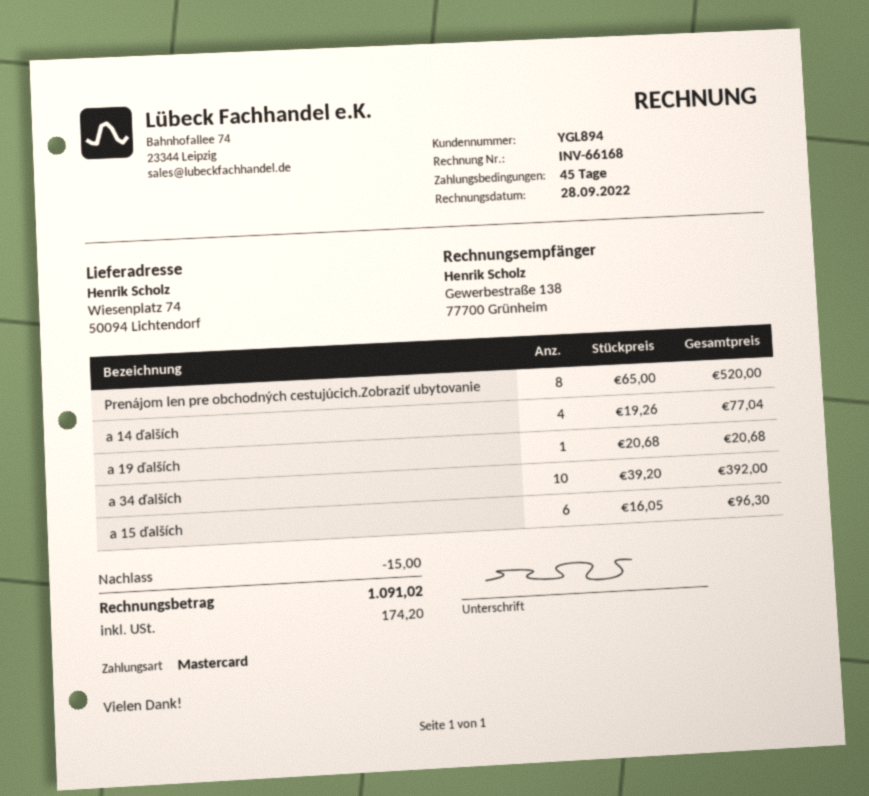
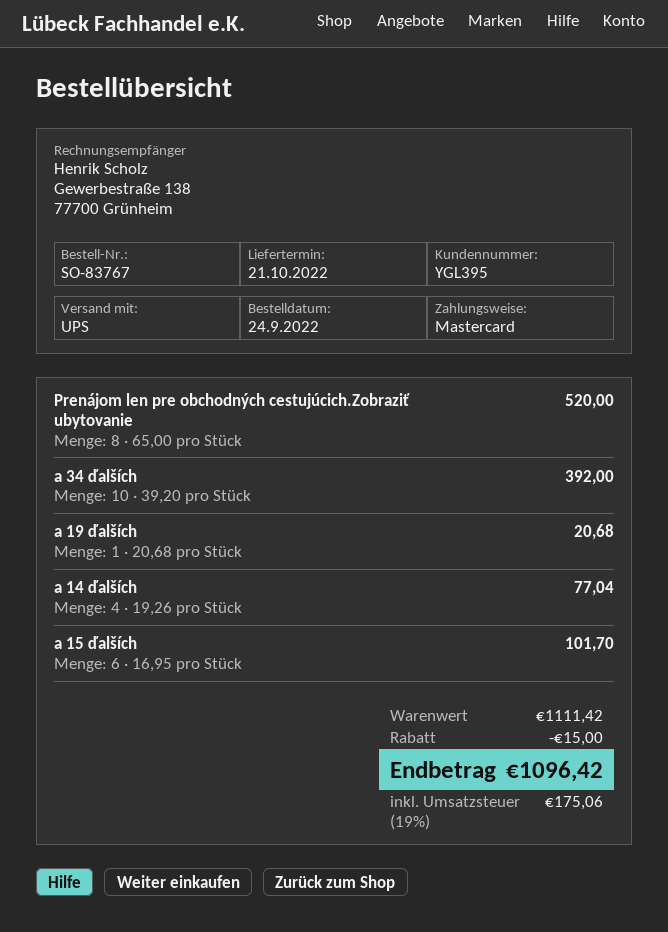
customer number: YGL894 -> YGL395
a 15 ďalších: 6 x 16.05 = 96.30 -> 6 x 16.95 = 101.70
tax: 174.20 -> 175.06
total: 1091.02 -> 1096.42

